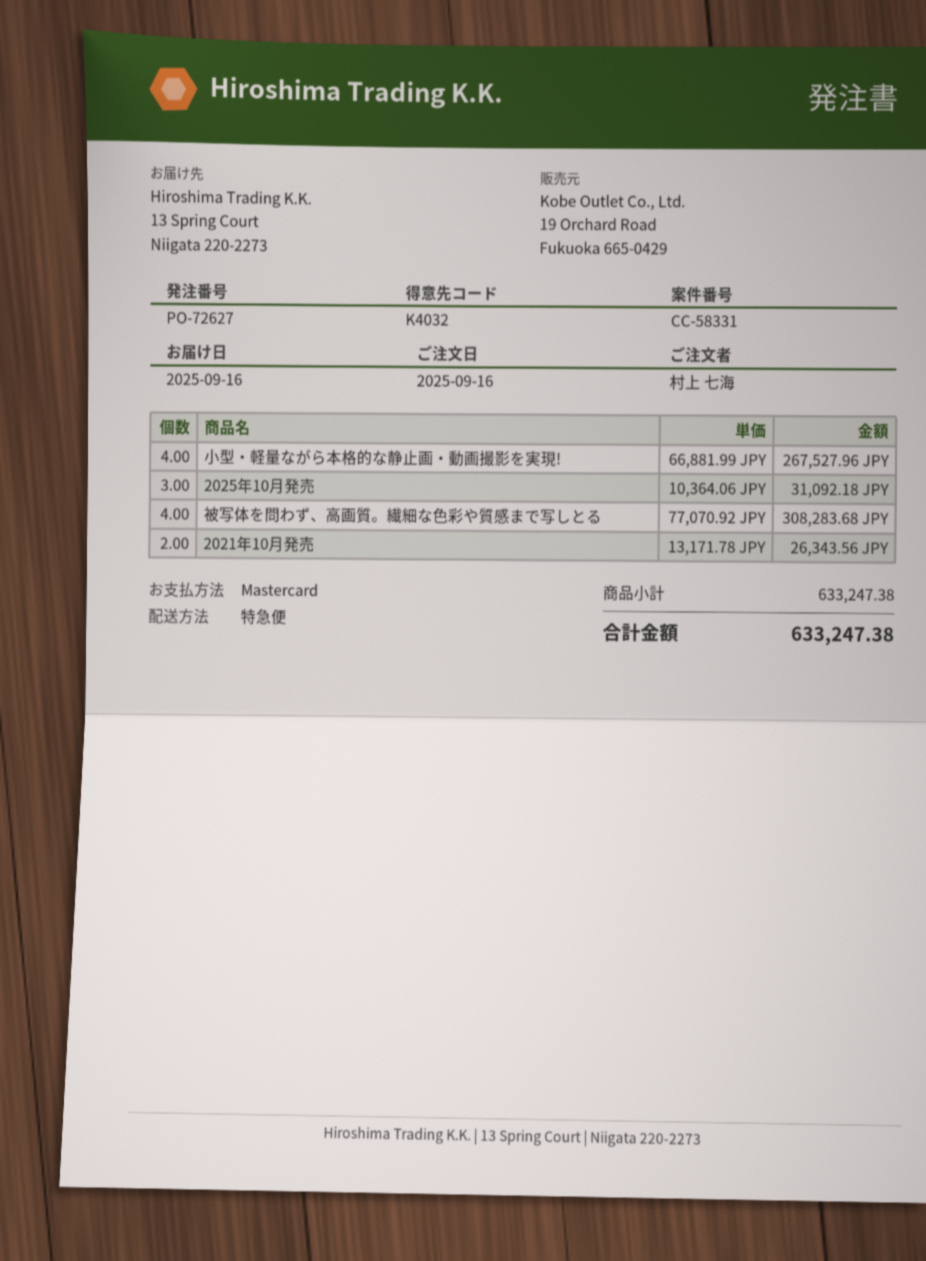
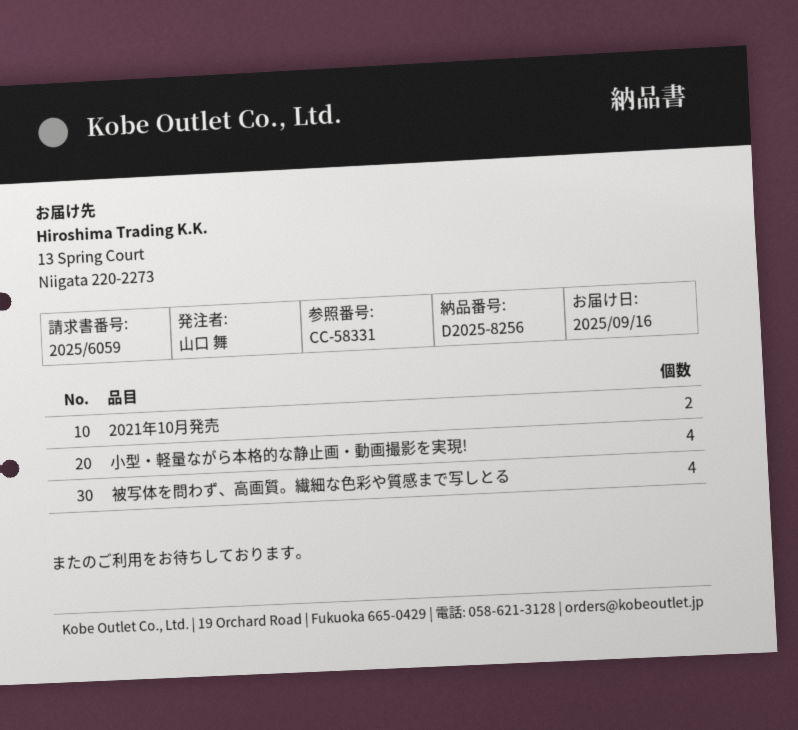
ordered by: 村上 七海 -> 山口 舞
2025年10月発売: 3 -> none

